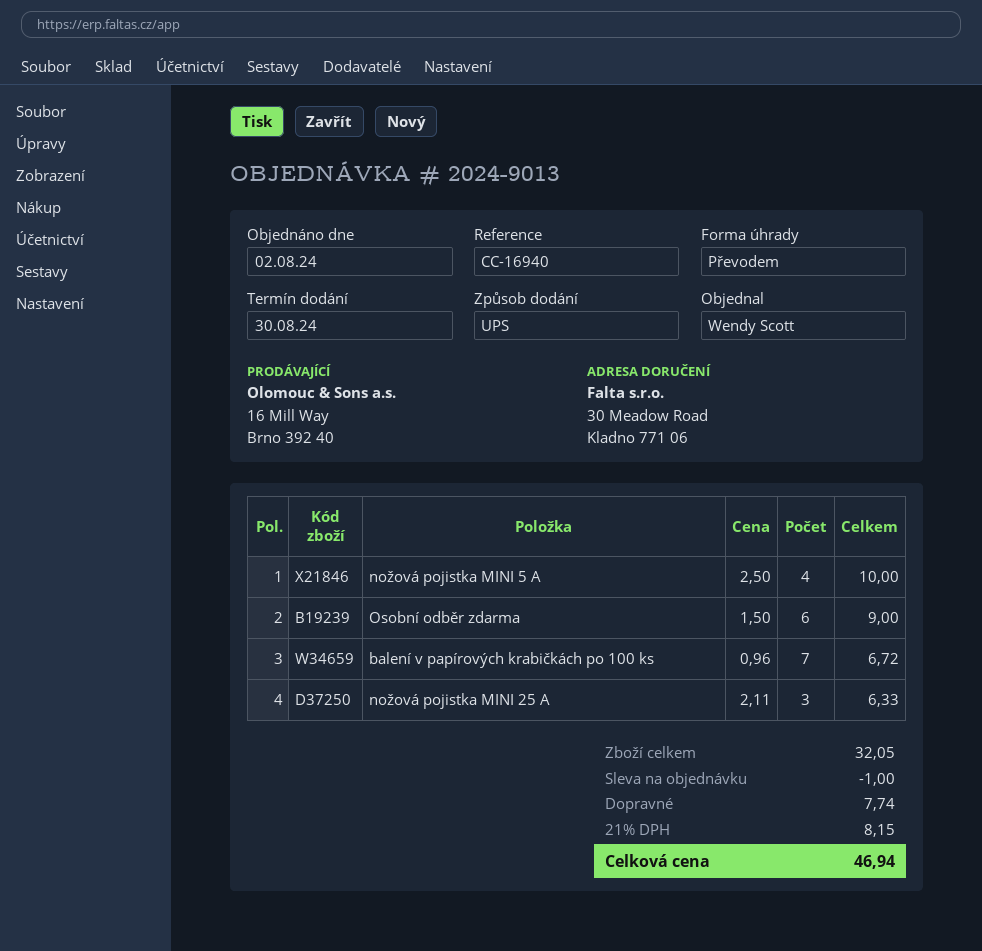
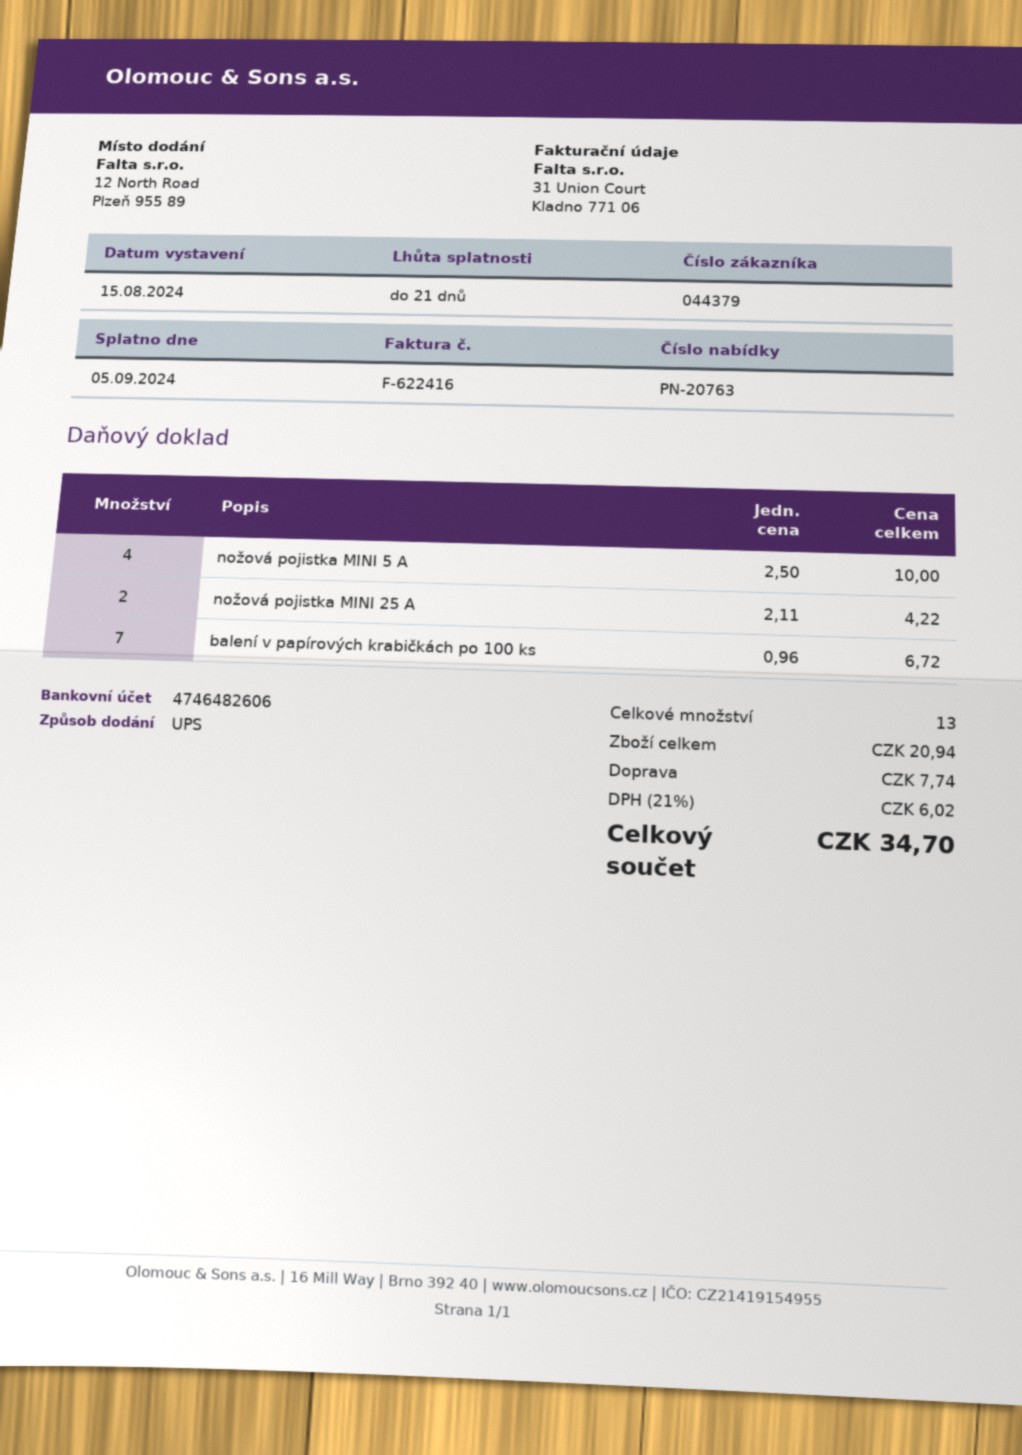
ship to: 30 Meadow Road, Kladno 771 06 -> 12 North Road, Plzeň 955 89
Osobní odběr zdarma: 6 x 1.50 = 9.00 -> none
nožová pojistka MINI 25 A: 3 x 2.11 = 6.33 -> 2 x 2.11 = 4.22
subtotal: 32.05 -> 20.94
discount: 1.00 -> none
tax: 21% = 8.15 -> 21% = 6.02
total: 46.94 -> 34.70

